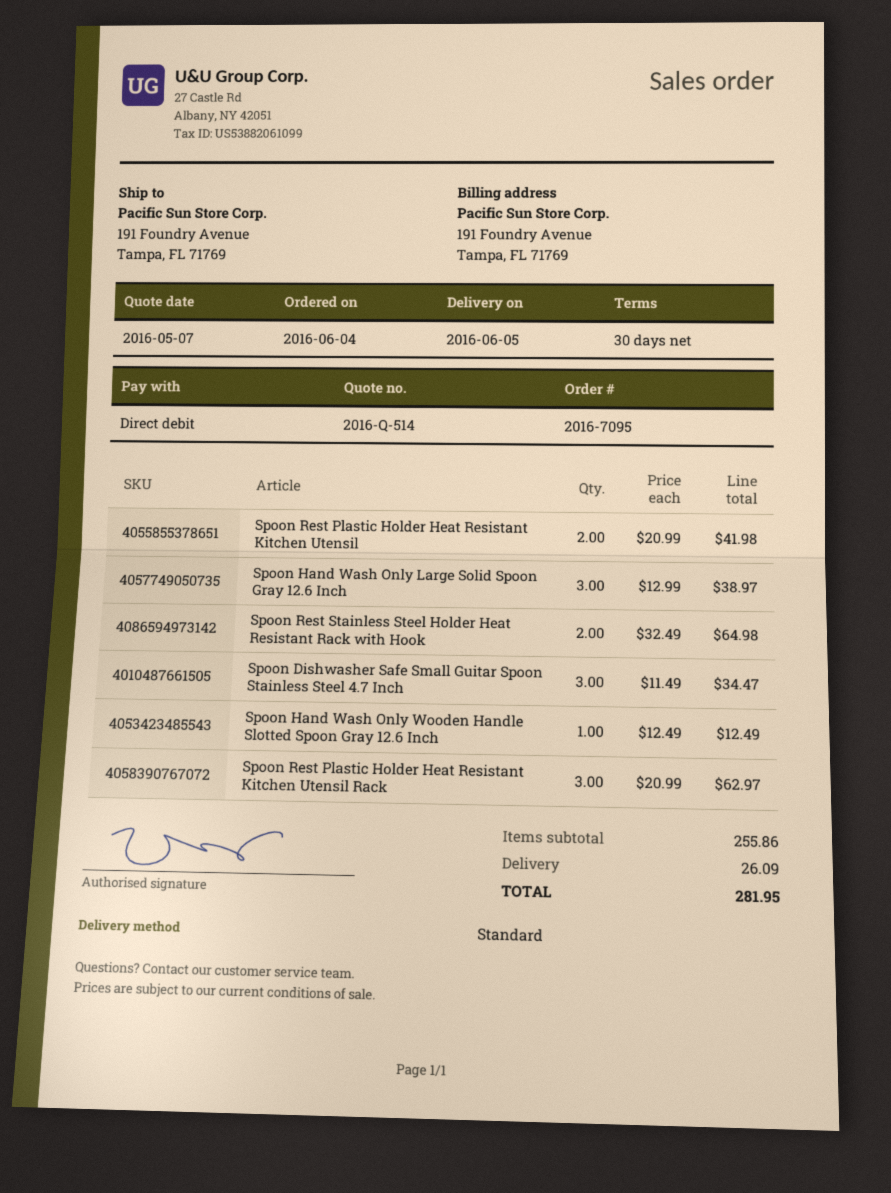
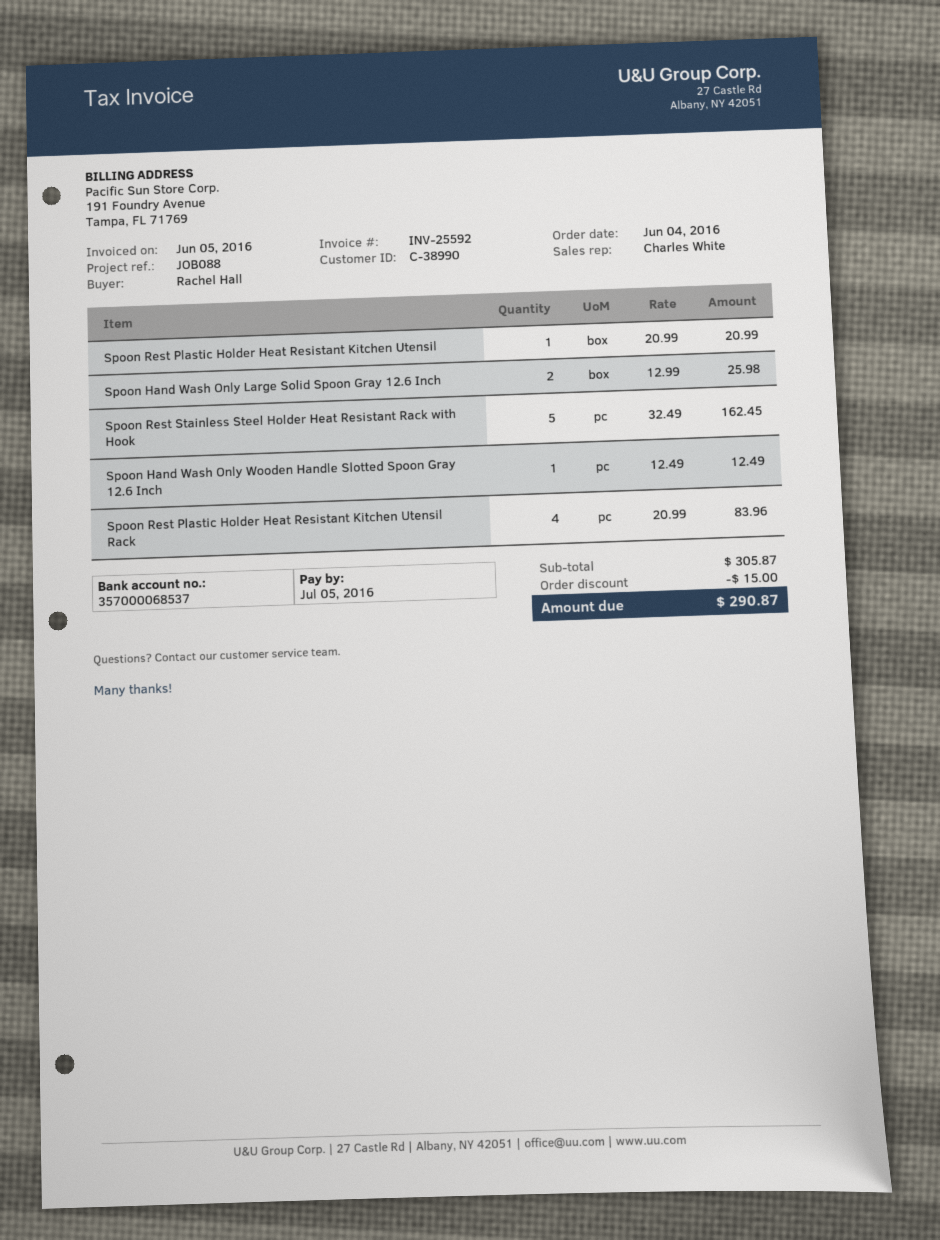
Spoon Rest Plastic Holder Heat Resistant Kitchen Utensil: 2 x 20.99 = 41.98 -> 1 x 20.99 = 20.99
Spoon Hand Wash Only Large Solid Spoon Gray 12.6 Inch: 3 x 12.99 = 38.97 -> 2 x 12.99 = 25.98
Spoon Rest Stainless Steel Holder Heat Resistant Rack with Hook: 2 x 32.49 = 64.98 -> 5 x 32.49 = 162.45
Spoon Dishwasher Safe Small Guitar Spoon Stainless Steel 4.7 Inch: 3 x 11.49 = 34.47 -> none
Spoon Rest Plastic Holder Heat Resistant Kitchen Utensil Rack: 3 x 20.99 = 62.97 -> 4 x 20.99 = 83.96
subtotal: 255.86 -> 305.87
discount: none -> 15.00
shipping: 26.09 -> none
total: 281.95 -> 290.87

